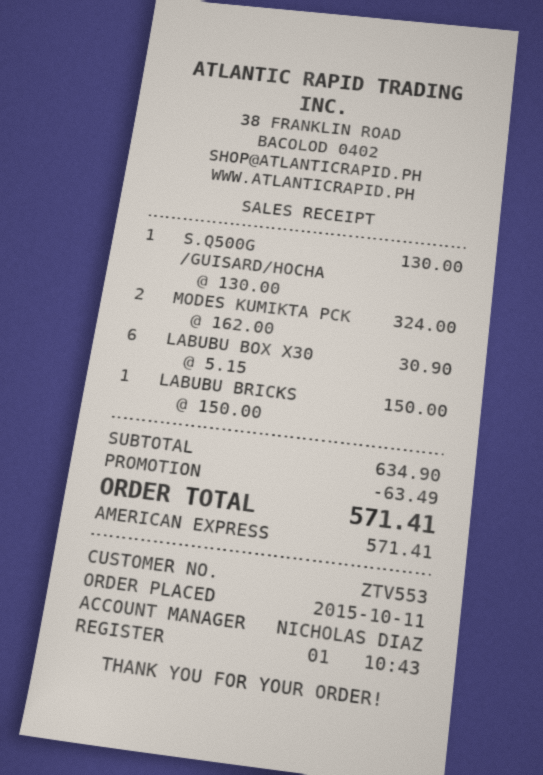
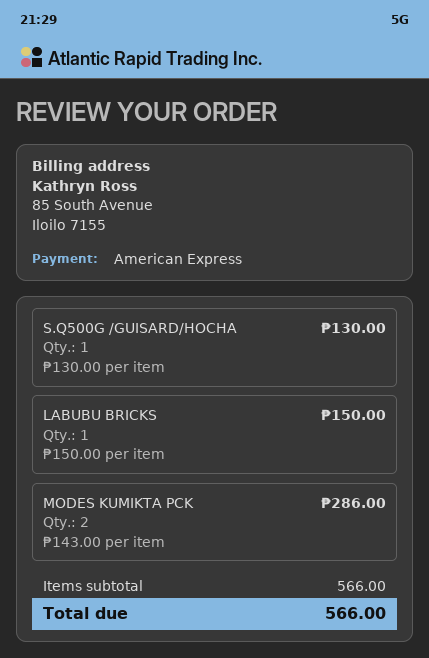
MODES KUMIKTA PCK: 2 x 162.00 = 324.00 -> 2 x 143.00 = 286.00
LABUBU BOX X30: 6 x 5.15 = 30.90 -> none
subtotal: 634.90 -> 566.00
discount: 63.49 -> none
total: 571.41 -> 566.00

